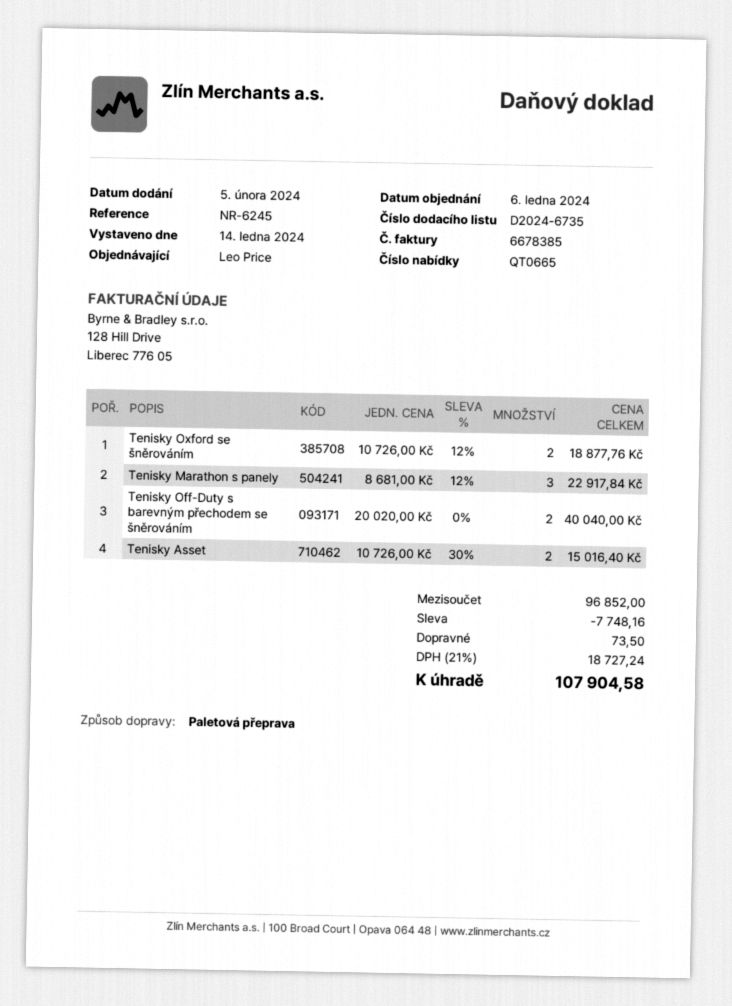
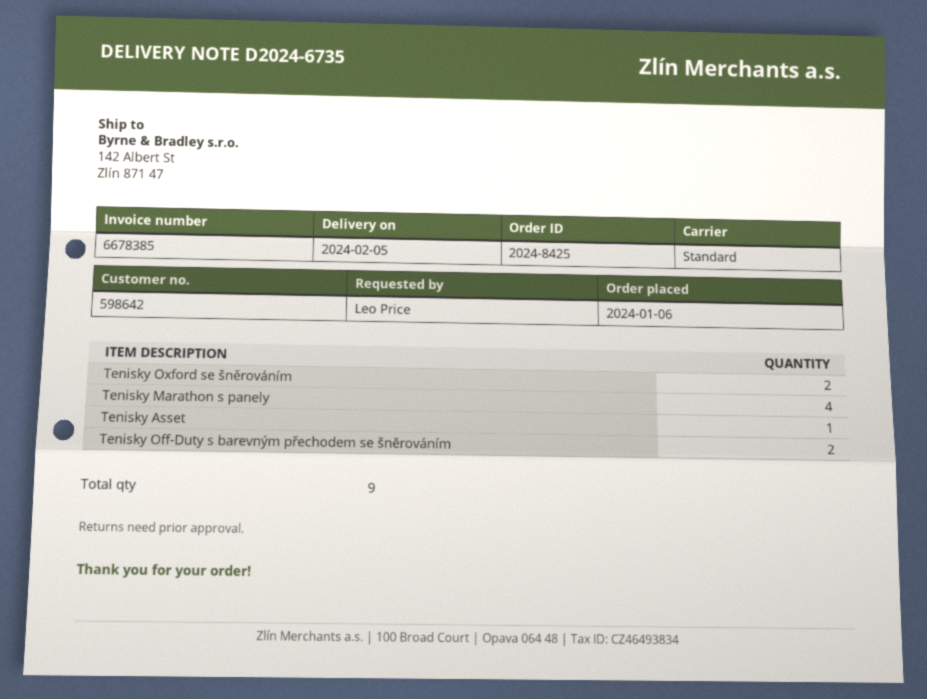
shipping method: pallet freight -> standard
Tenisky Marathon s panely: 3 -> 4
Tenisky Asset: 2 -> 1

